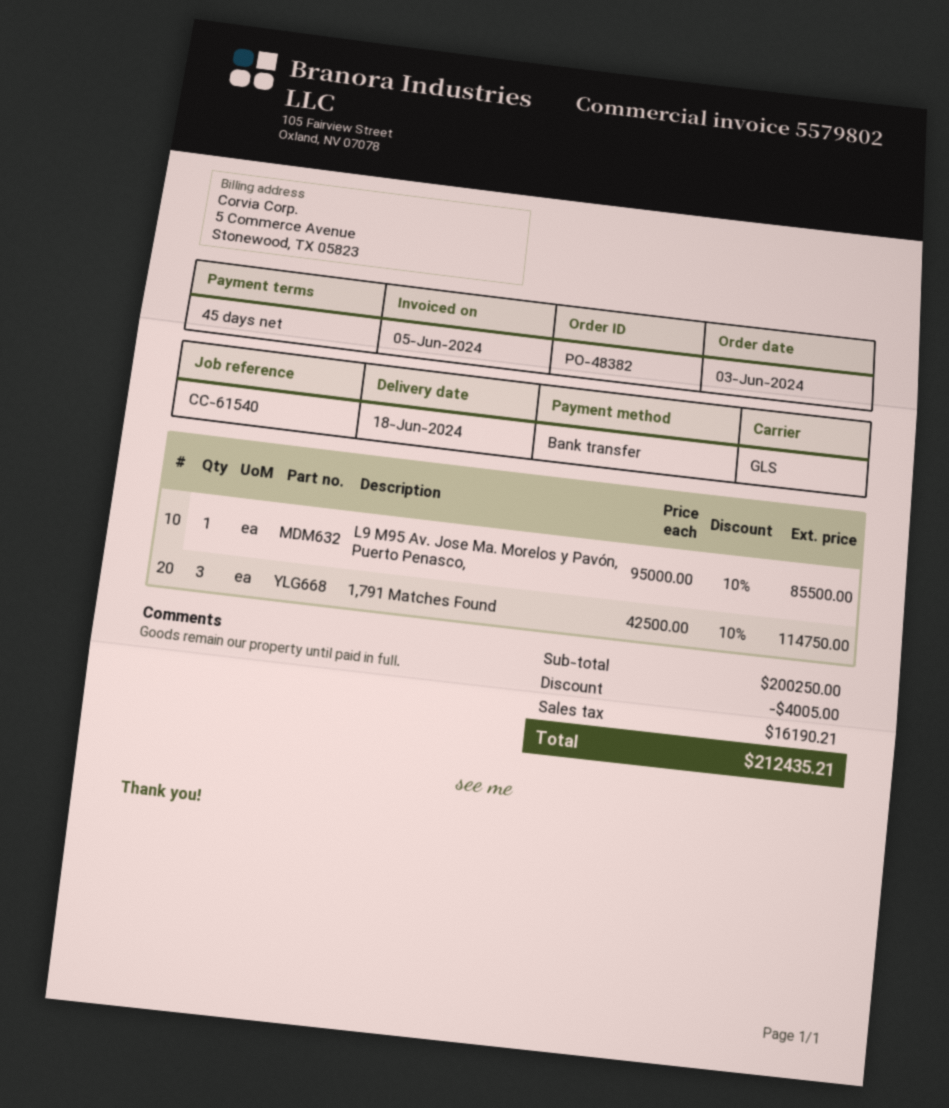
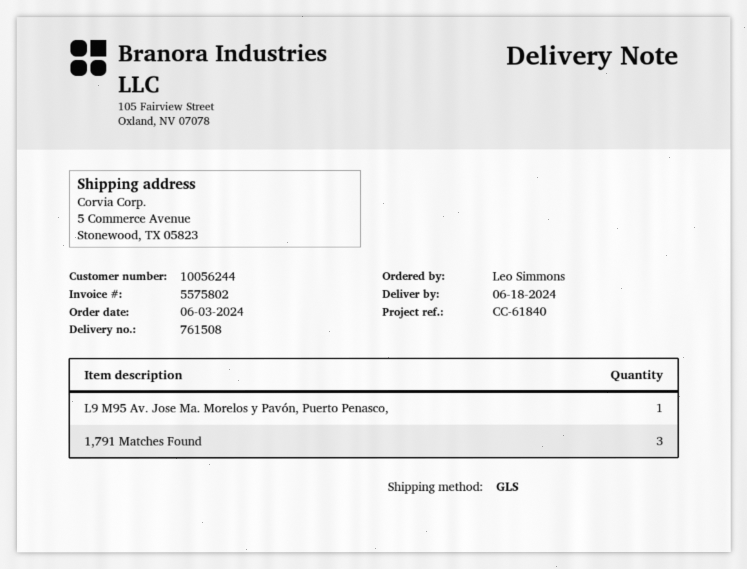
invoice number: 5579802 -> 5575802
reference: CC-61540 -> CC-61840

